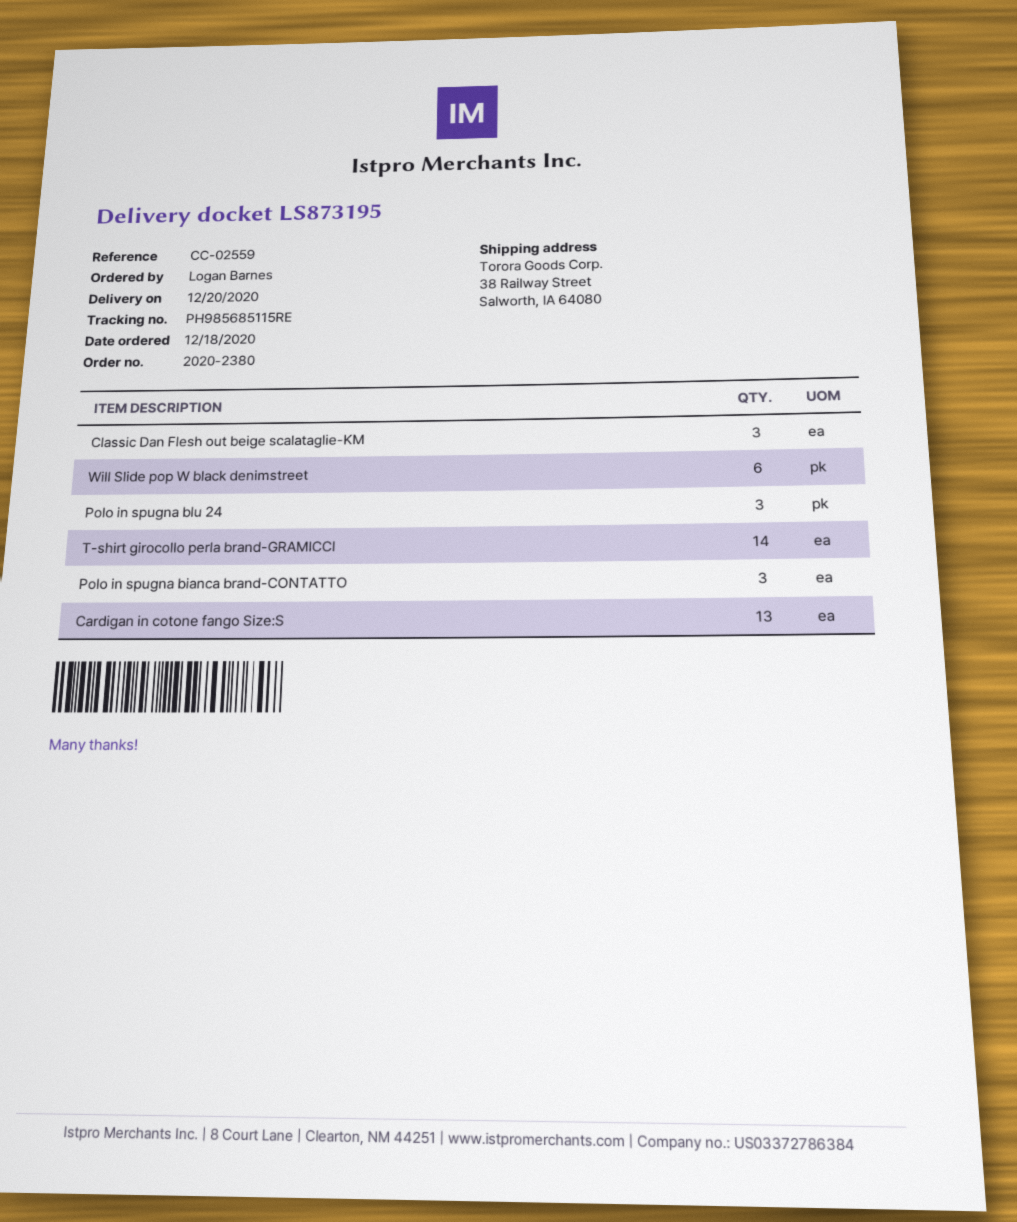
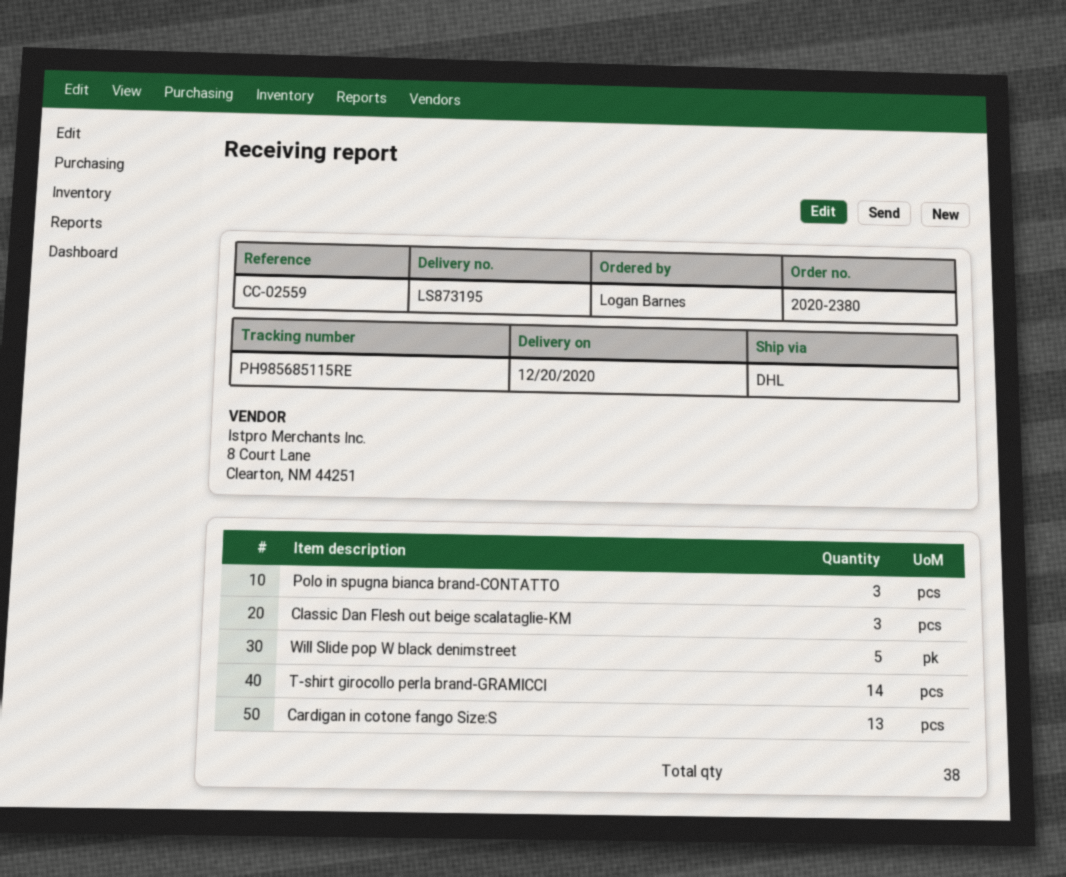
Will Slide pop W black denimstreet: 6 -> 5
Polo in spugna blu 24: 3 -> none

